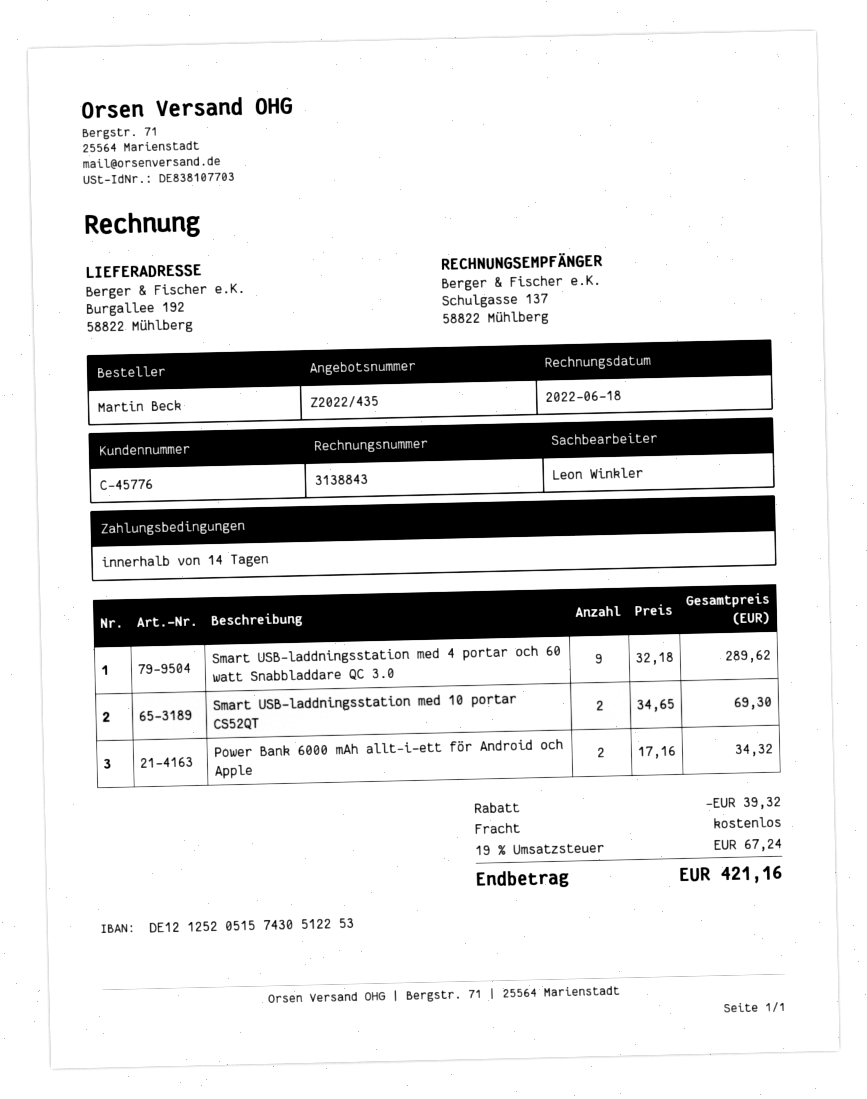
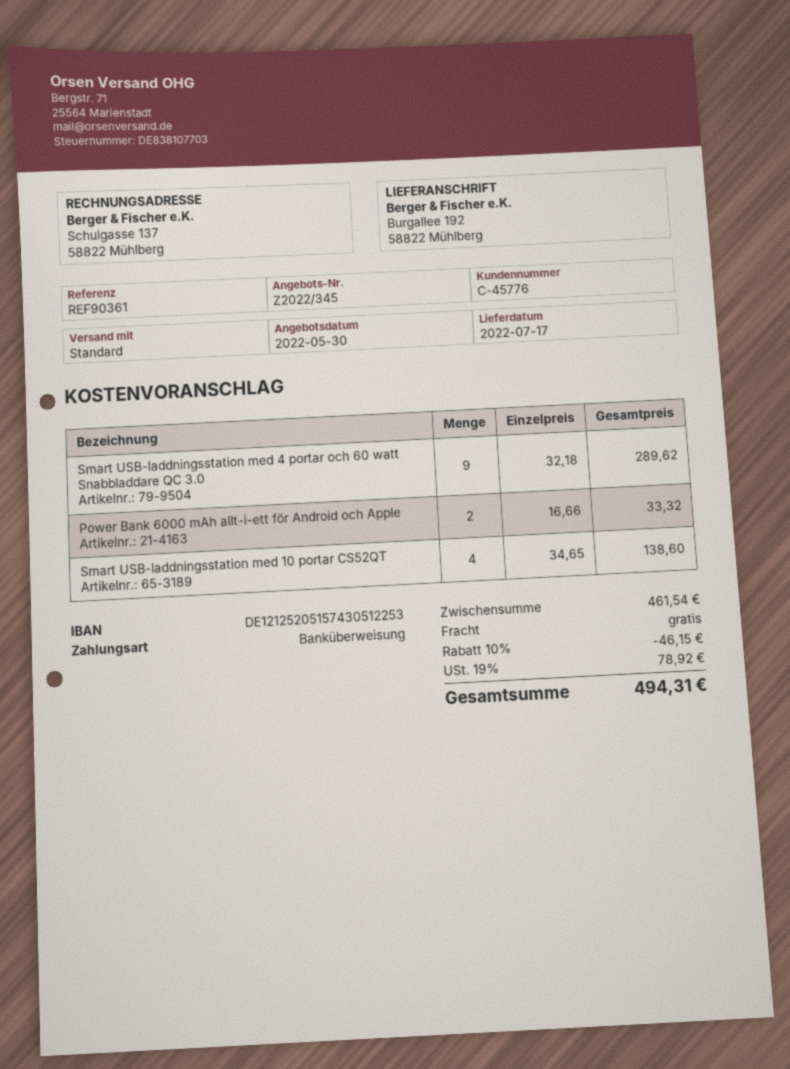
quote number: Z2022/435 -> Z2022/345
Smart USB-laddningsstation med 10 portar CS52QT: 2 x 34.65 = 69.30 -> 4 x 34.65 = 138.60
Power Bank 6000 mAh allt-i-ett för Android och Apple: 2 x 17.16 = 34.32 -> 2 x 16.66 = 33.32
discount: 39.32 -> 46.15
tax: 19% = 67.24 -> 19% = 78.92
total: 421.16 -> 494.31

